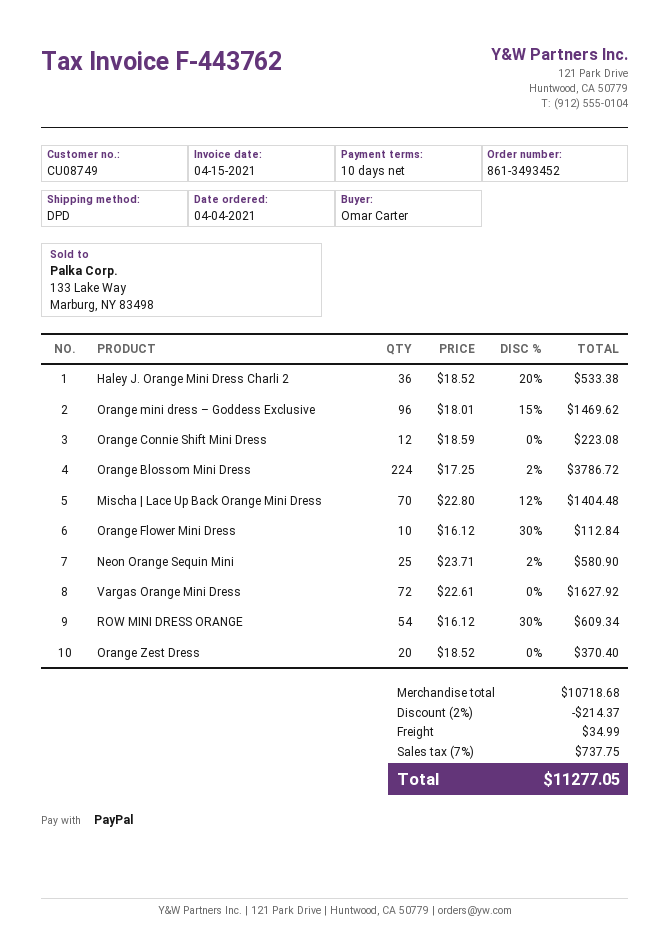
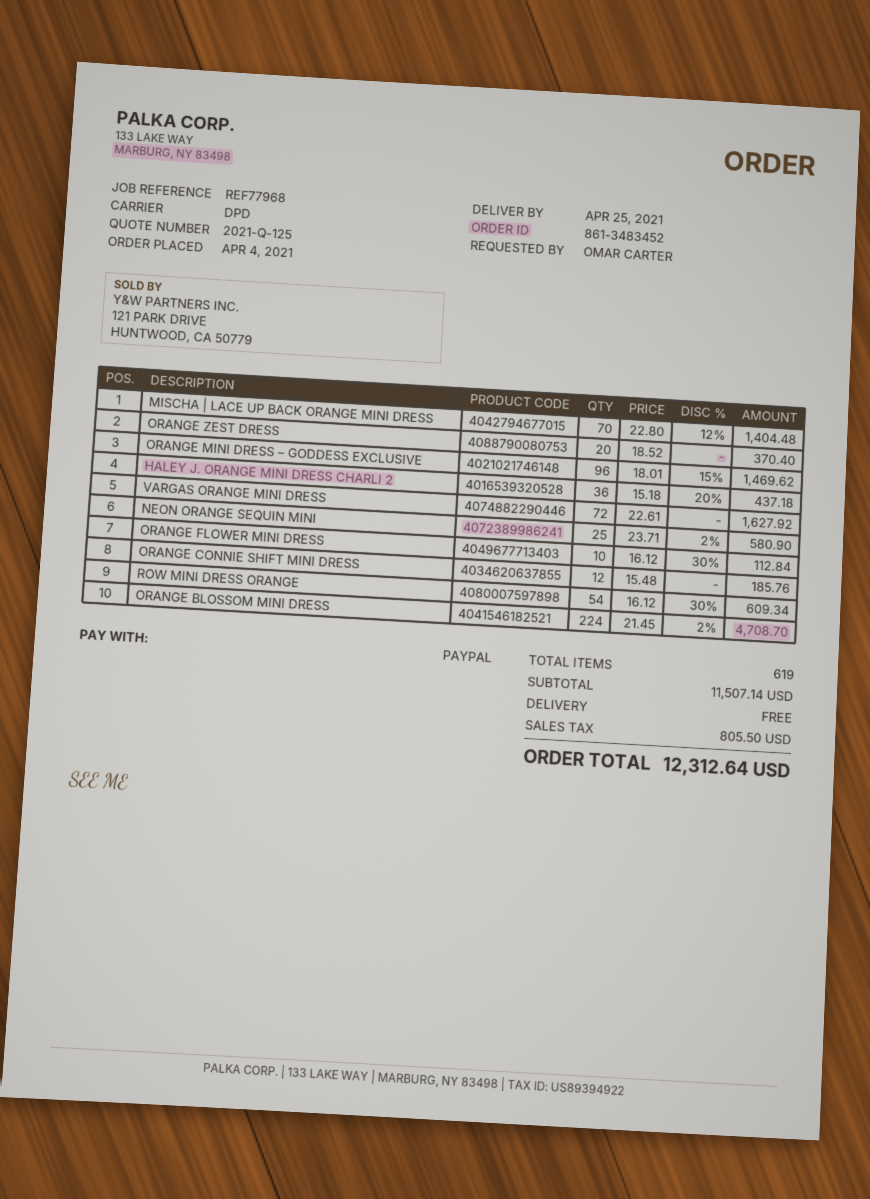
order number: 861-3493452 -> 861-3483452
Haley J. Orange Mini Dress Charli 2: 36 x 18.52 - 20% = 533.38 -> 36 x 15.18 - 20% = 437.18
Orange Connie Shift Mini Dress: 12 x 18.59 = 223.08 -> 12 x 15.48 = 185.76
Orange Blossom Mini Dress: 224 x 17.25 - 2% = 3786.72 -> 224 x 21.45 - 2% = 4708.70
subtotal: 10718.68 -> 11507.14
discount: 2% = 214.37 -> none
shipping: 34.99 -> 0.00
tax: 737.75 -> 805.50
total: 11277.05 -> 12312.64

